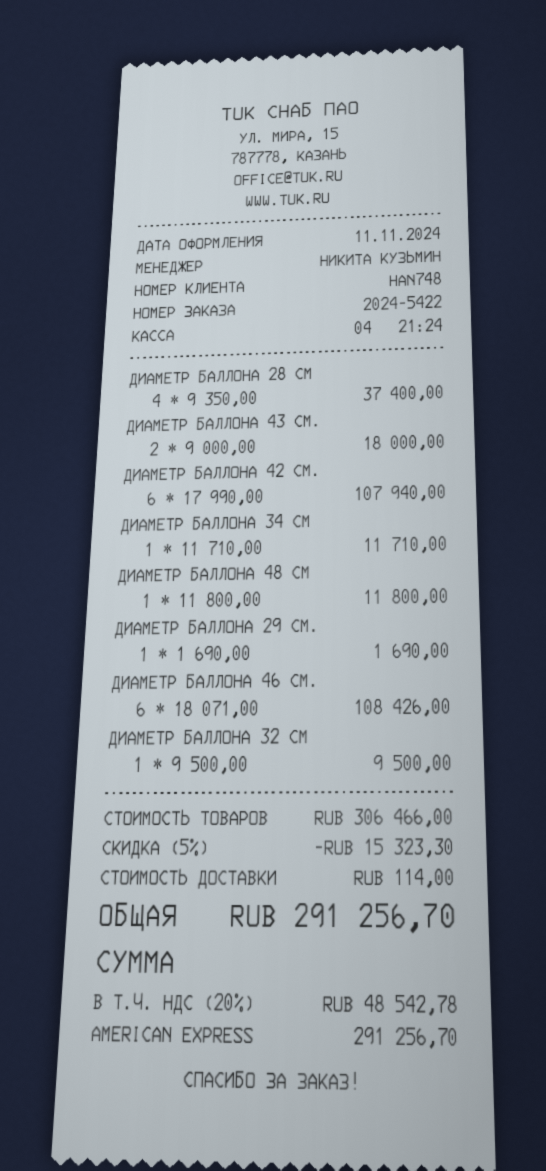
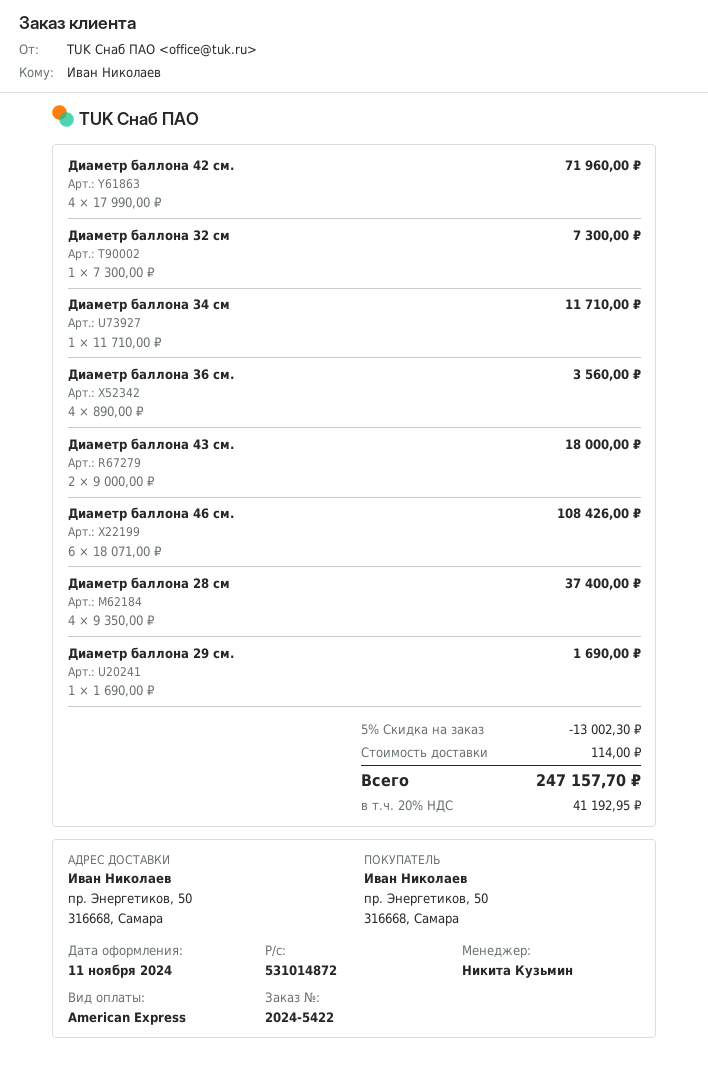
ДИАМЕТР БАЛЛОНА 42 СМ.: 6 x 17990.00 = 107940.00 -> 4 x 17990.00 = 71960.00
ДИАМЕТР БАЛЛОНА 48 СМ: 1 x 11800.00 = 11800.00 -> none
ДИАМЕТР БАЛЛОНА 32 СМ: 1 x 9500.00 = 9500.00 -> 1 x 7300.00 = 7300.00
Диаметр баллона 36 см.: none -> 4 x 890.00 = 3560.00
discount: 5% = 15323.30 -> 5% = 13002.30
tax: 20% = 48542.78 -> 20% = 41192.95
total: 291256.70 -> 247157.70

